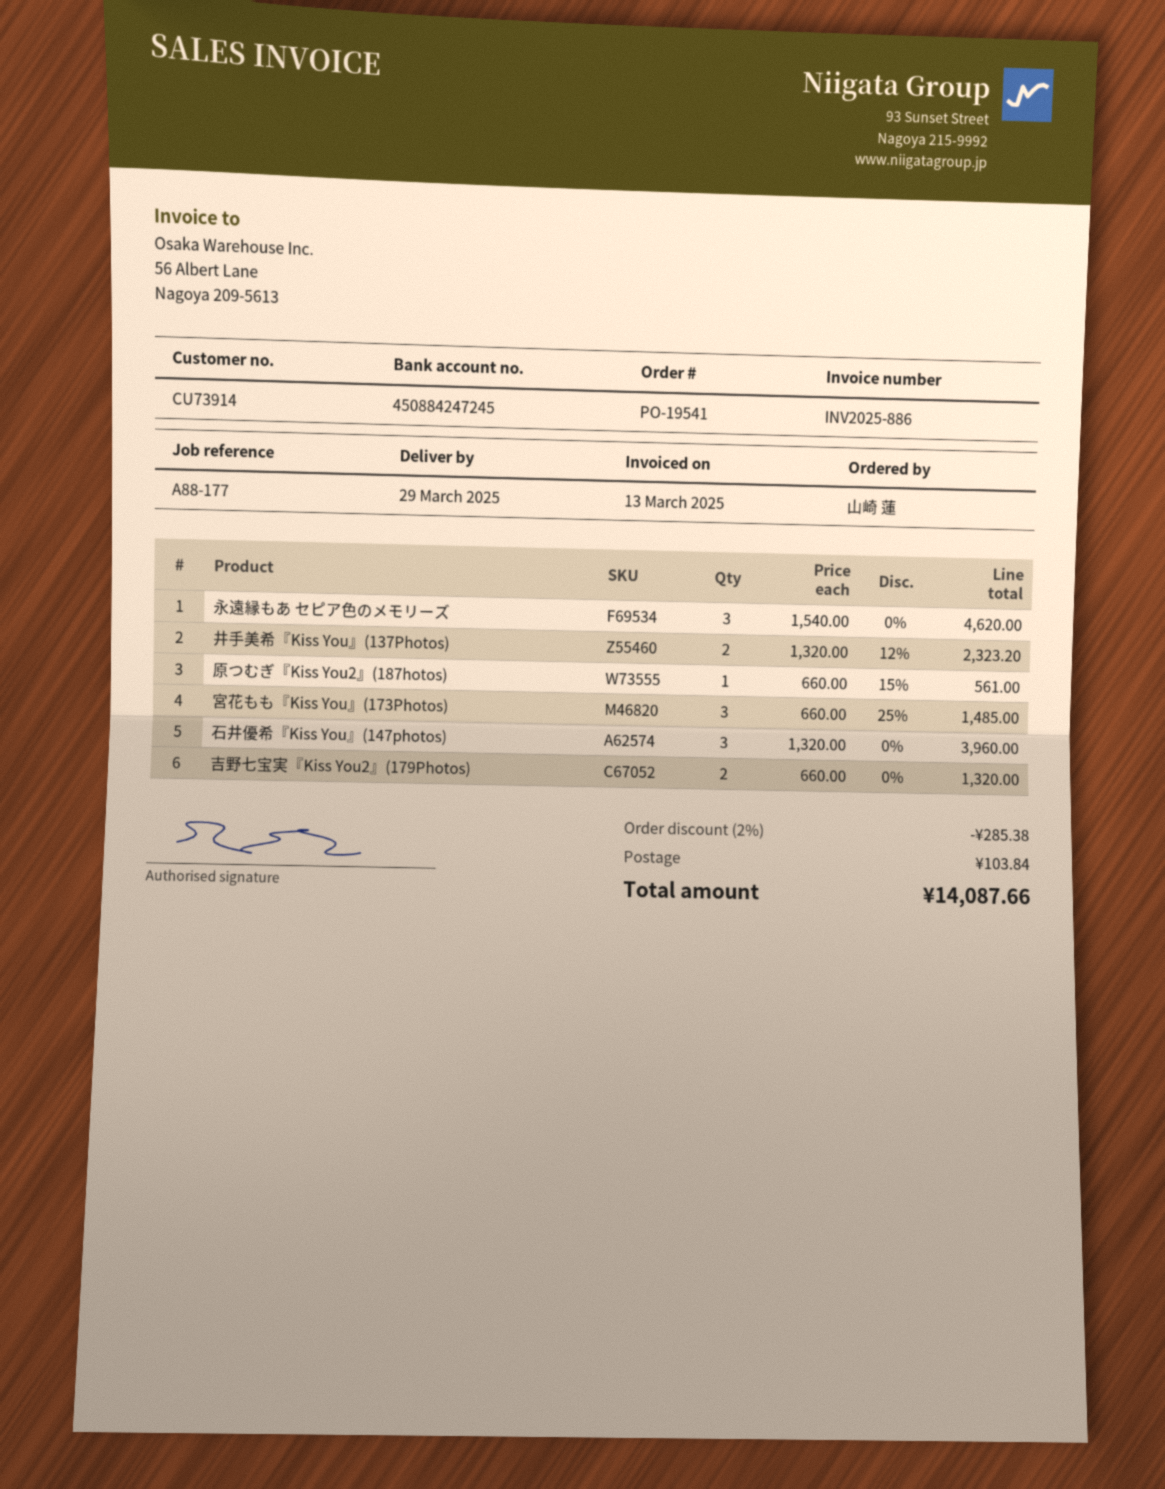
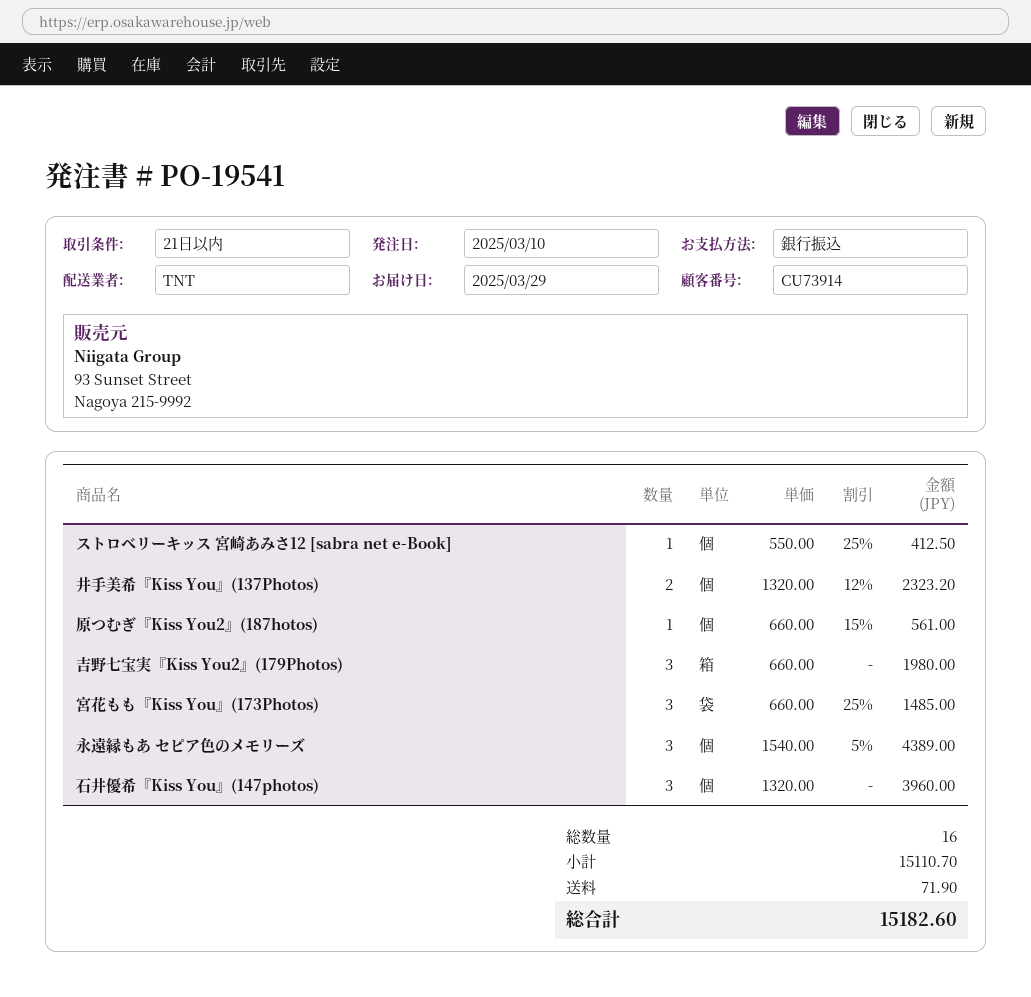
永遠縁もあ セピア色のメモリーズ: 3 x 1540.00 = 4620.00 -> 3 x 1540.00 - 5% = 4389.00
吉野七宝実『Kiss You2』(179Photos): 2 x 660.00 = 1320.00 -> 3 x 660.00 = 1980.00
ストロベリーキッス 宮崎あみさ12 [sabra net e-Book]: none -> 1 x 550.00 - 25% = 412.50
discount: 2% = 285.38 -> none
shipping: 103.84 -> 71.90
total: 14087.66 -> 15182.60

